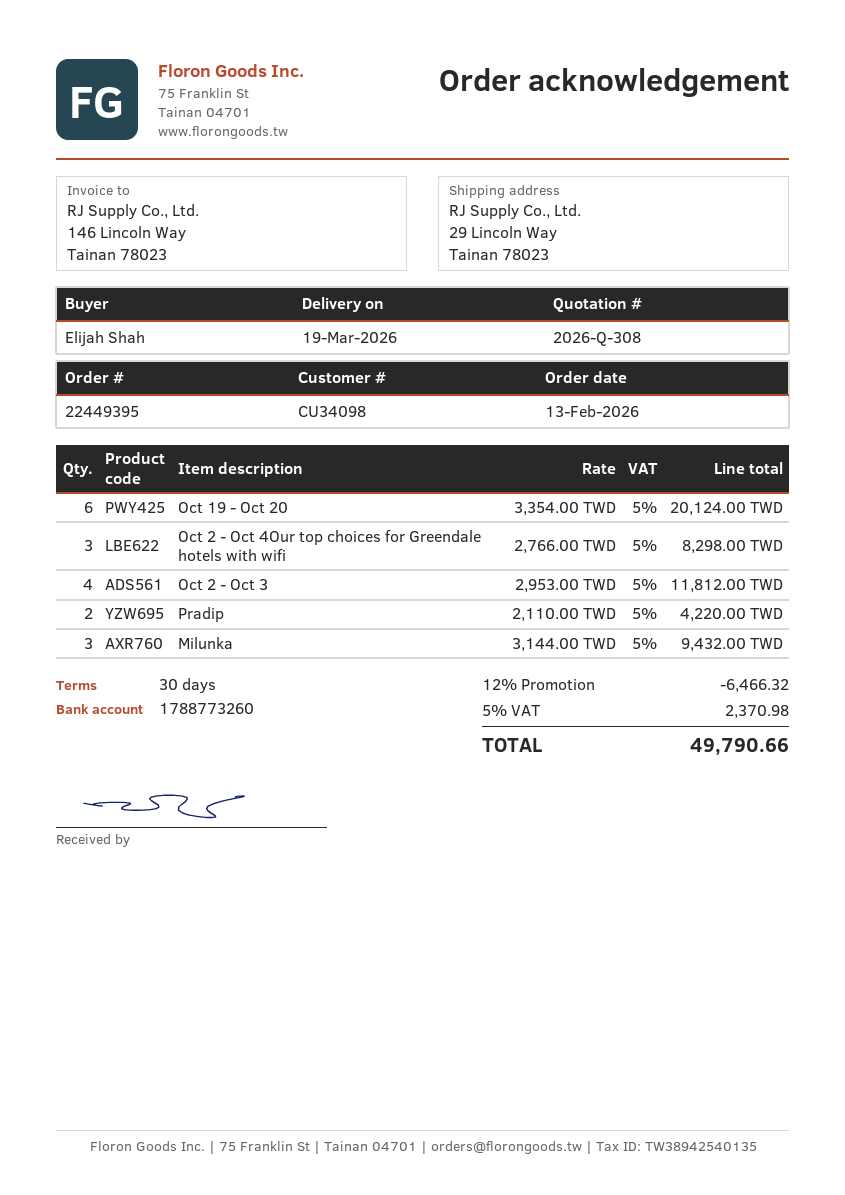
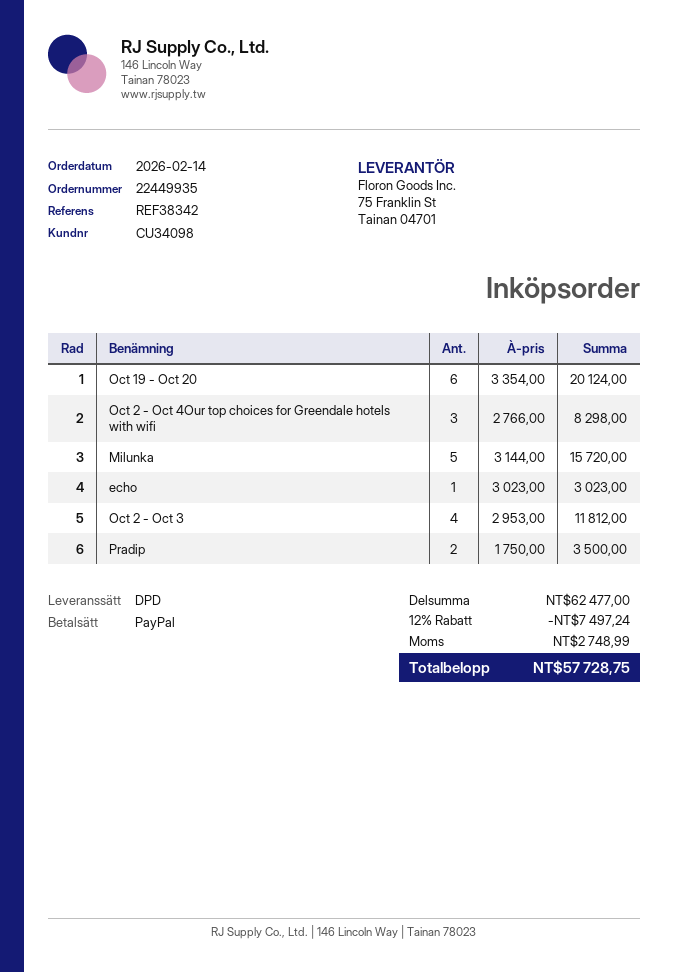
order number: 22449395 -> 22449935
order date: 2026-02-13 -> 2026-02-14
Pradip: 2 x 2110.00 = 4220.00 -> 2 x 1750.00 = 3500.00
Milunka: 3 x 3144.00 = 9432.00 -> 5 x 3144.00 = 15720.00
echo: none -> 1 x 3023.00 = 3023.00
discount: 12% = 6466.32 -> 12% = 7497.24
tax: 2370.98 -> 2748.99
total: 49790.66 -> 57728.75

